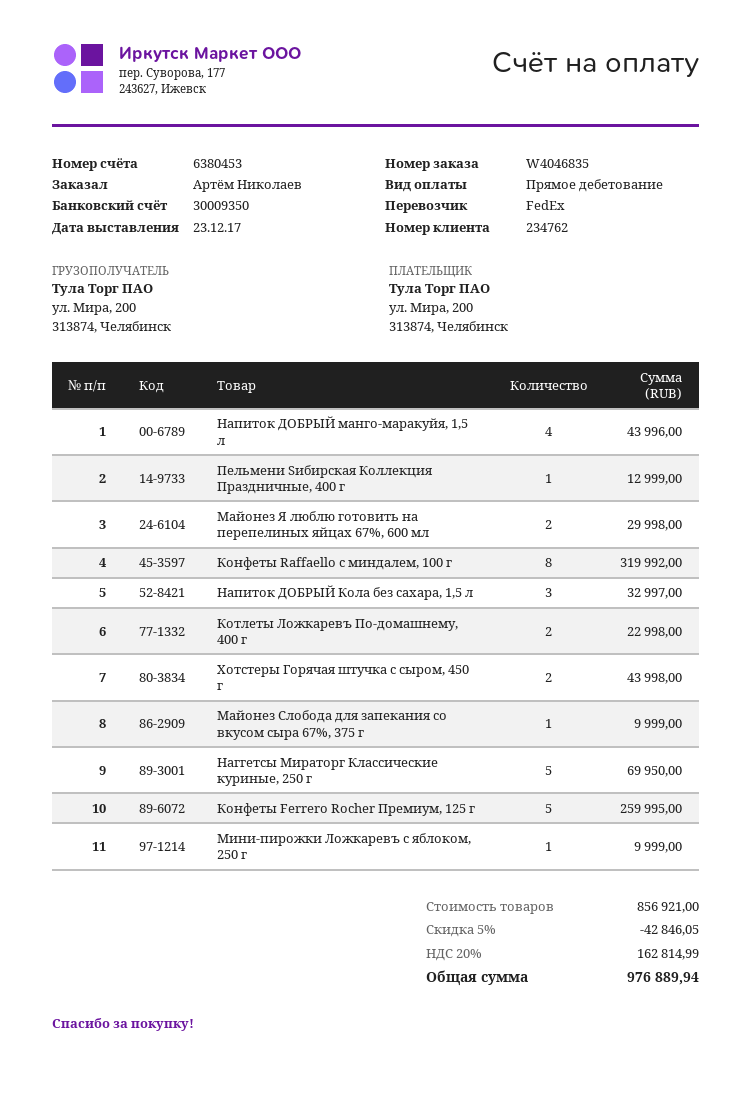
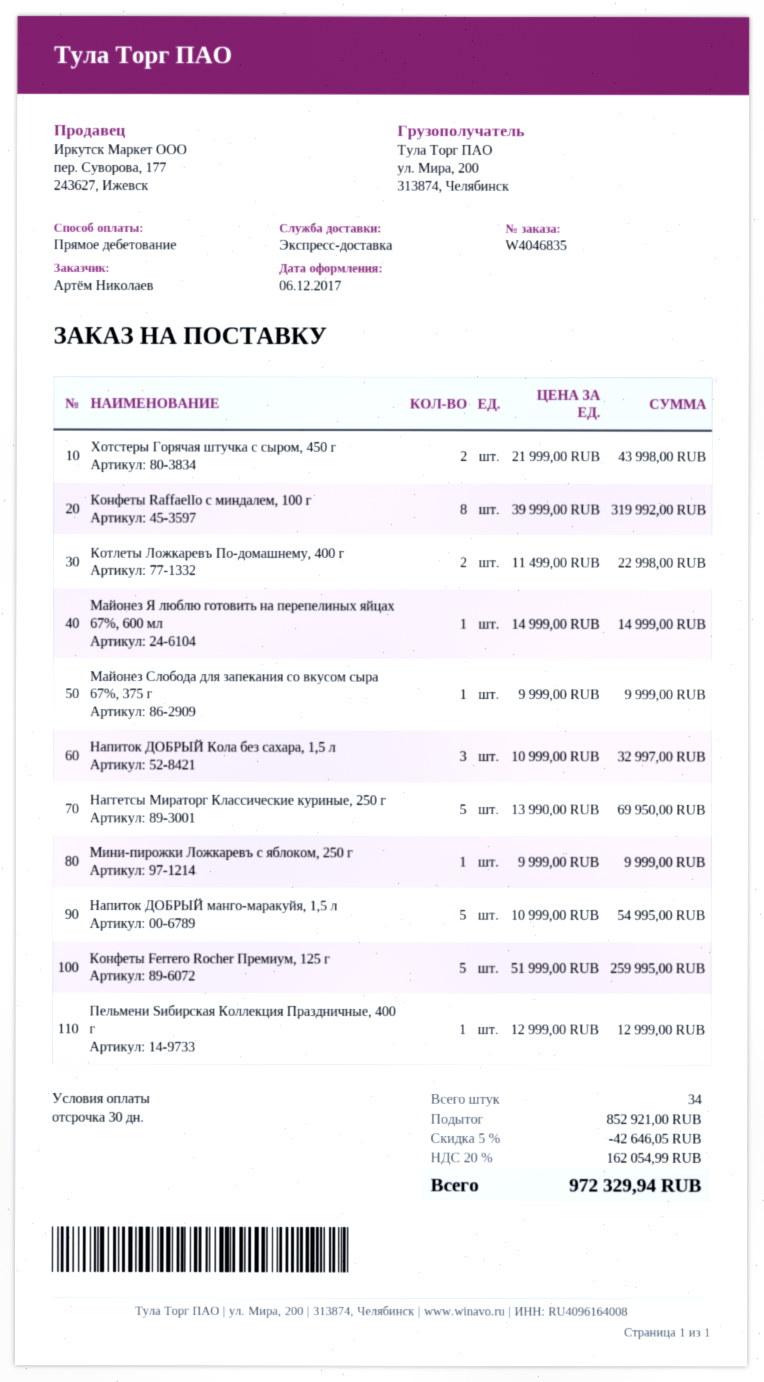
shipping method: FedEx -> express
Напиток ДОБРЫЙ манго-маракуйя, 1,5 л: 4 for 43996.00 -> 5 for 54995.00
Майонез Я люблю готовить на перепелиных яйцах 67%, 600 мл: 2 for 29998.00 -> 1 for 14999.00
subtotal: 856921.00 -> 852921.00
discount: 5% = 42846.05 -> 5% = 42646.05
tax: 20% = 162814.99 -> 20% = 162054.99
total: 976889.94 -> 972329.94

